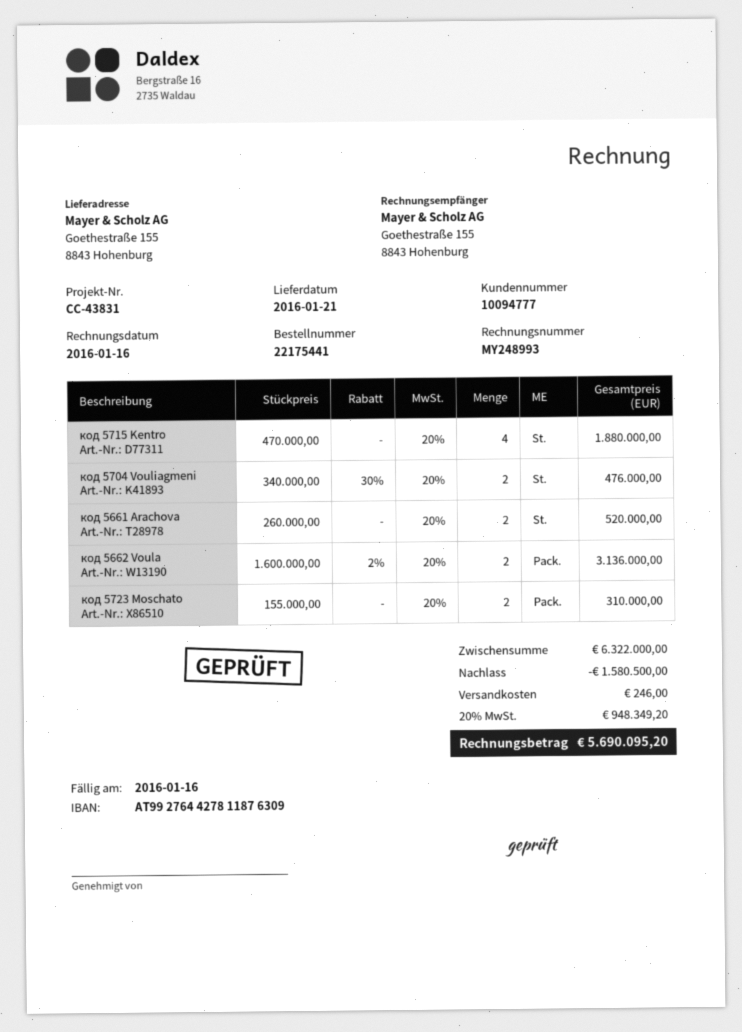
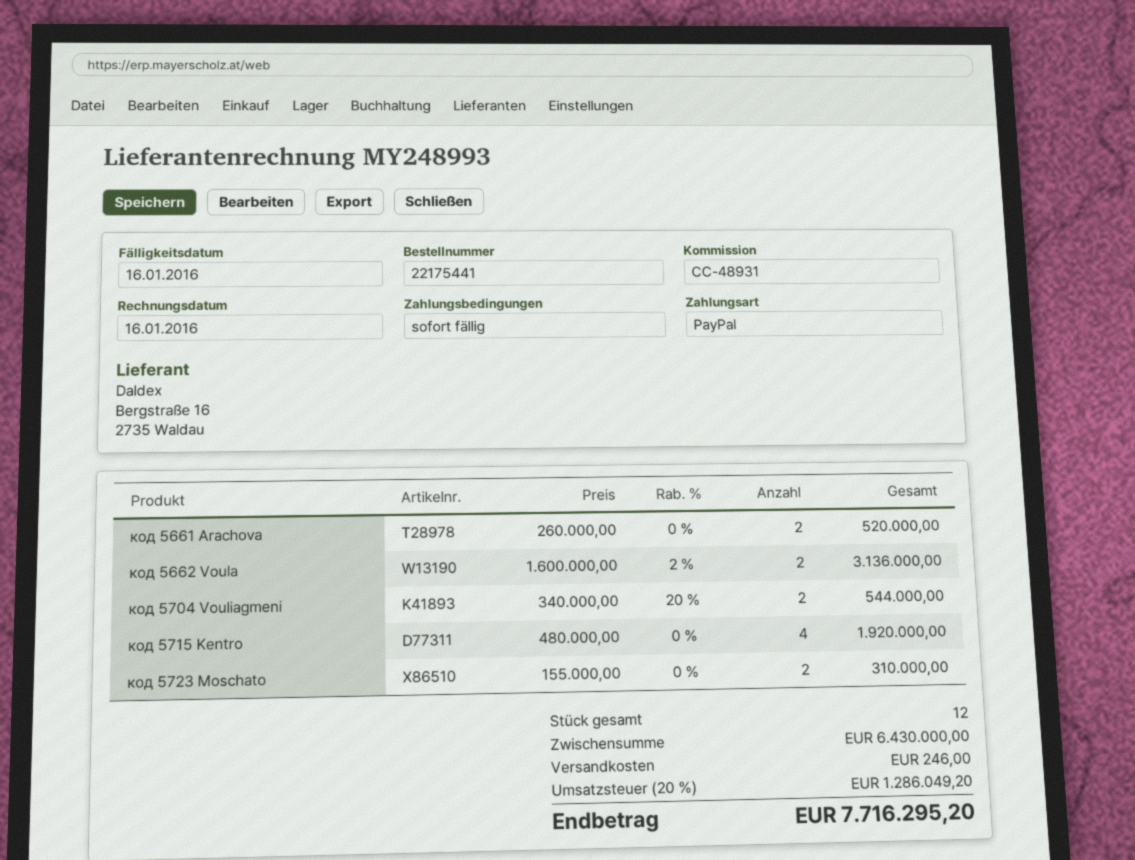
reference: CC-43831 -> CC-48931
код 5715 Kentro: 4 x 470000.00 = 1880000.00 -> 4 x 480000.00 = 1920000.00
код 5704 Vouliagmeni: 2 x 340000.00 - 30% = 476000.00 -> 2 x 340000.00 - 20% = 544000.00
subtotal: 6322000.00 -> 6430000.00
discount: 1580500.00 -> none
tax: 20% = 948349.20 -> 20% = 1286049.20
total: 5690095.20 -> 7716295.20

